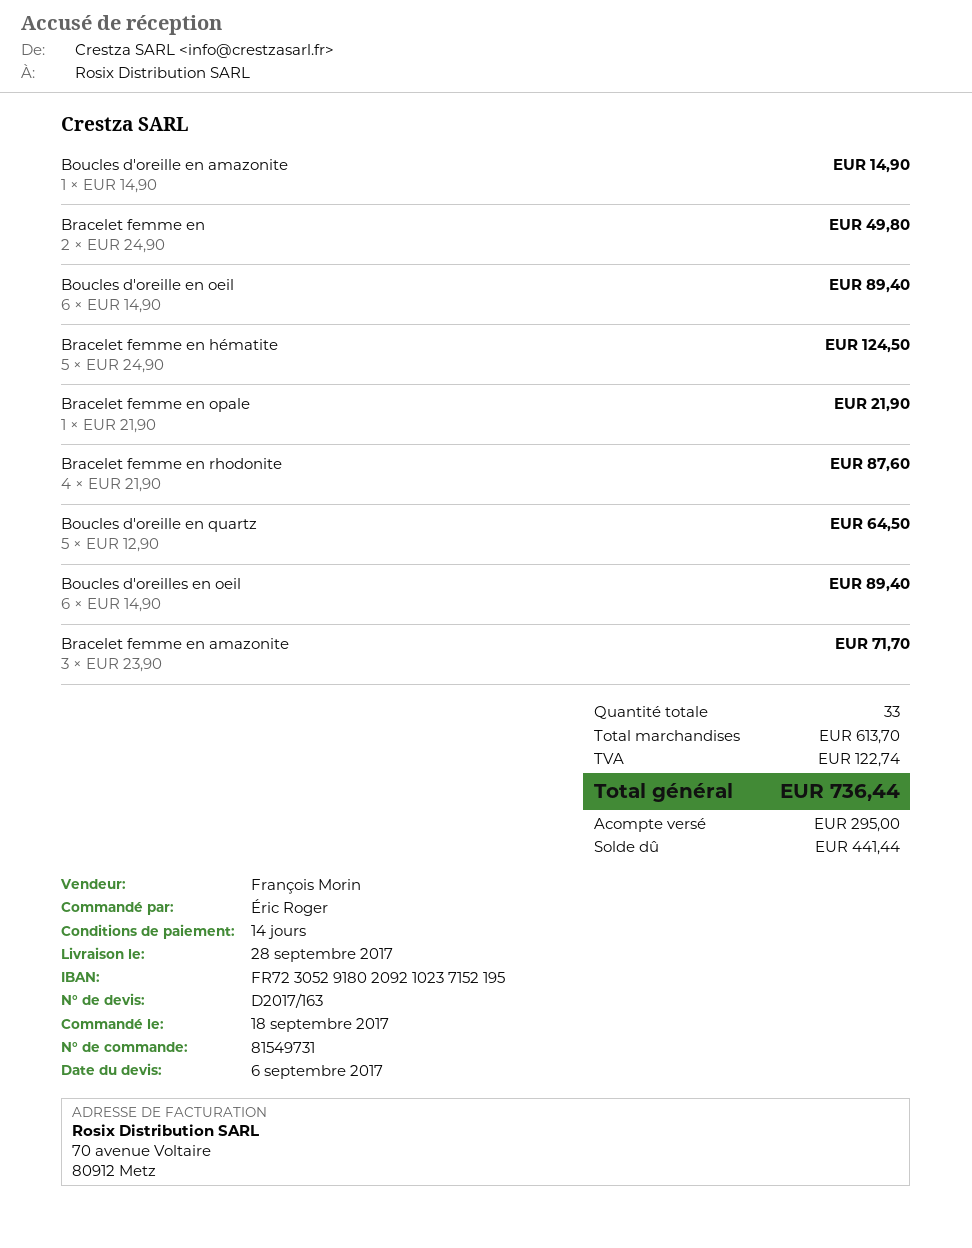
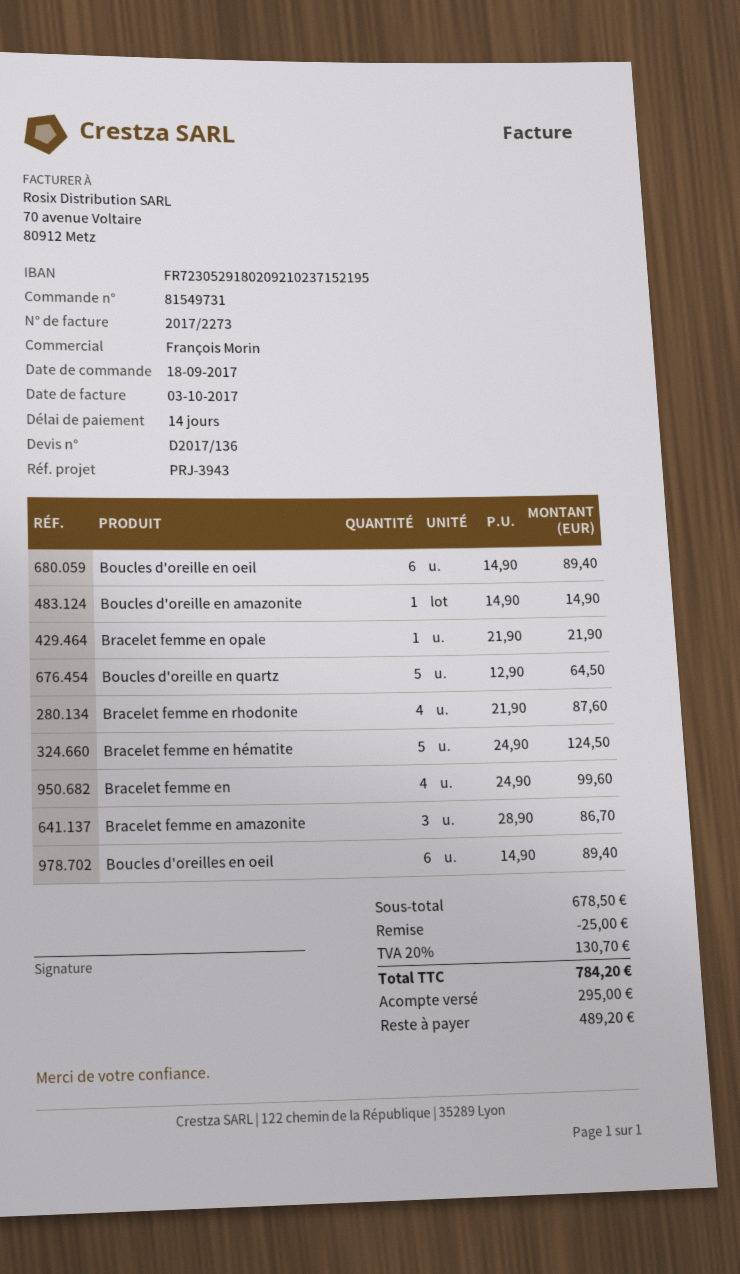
quote number: D2017/163 -> D2017/136
Bracelet femme en: 2 x 24.90 = 49.80 -> 4 x 24.90 = 99.60
Bracelet femme en amazonite: 3 x 23.90 = 71.70 -> 3 x 28.90 = 86.70
subtotal: 613.70 -> 678.50
discount: none -> 25.00
tax: 122.74 -> 130.70
total: 736.44 -> 784.20
balance: 441.44 -> 489.20

